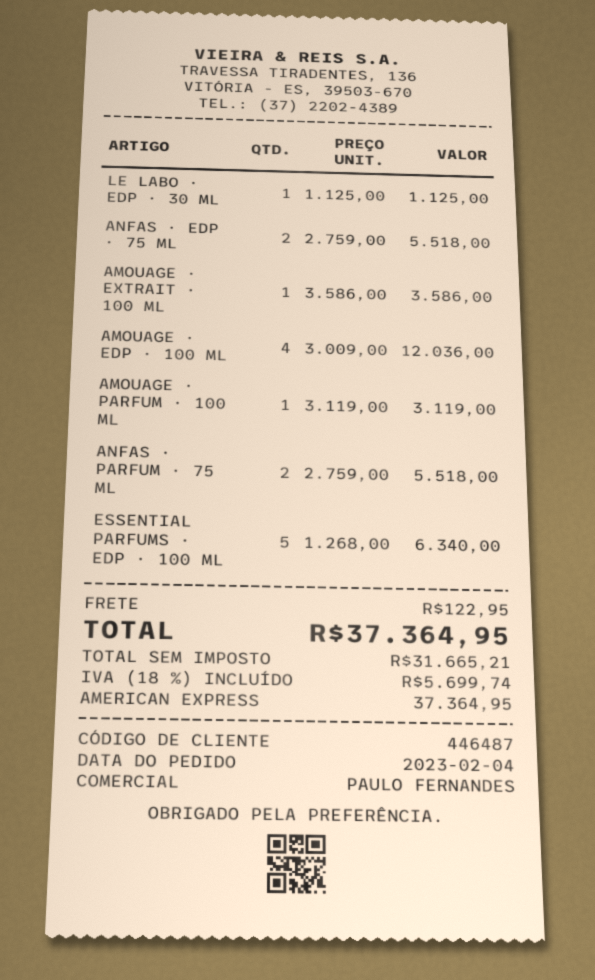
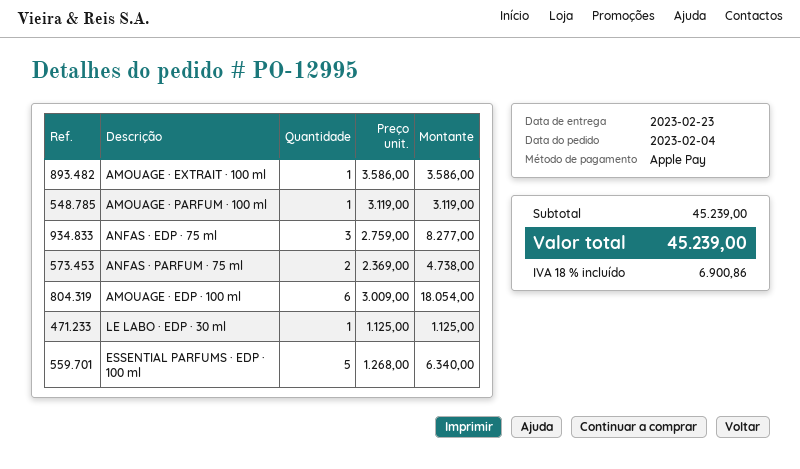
payment method: American Express -> Apple Pay
ANFAS · EDP · 75 ML: 2 x 2759.00 = 5518.00 -> 3 x 2759.00 = 8277.00
AMOUAGE · EDP · 100 ML: 4 x 3009.00 = 12036.00 -> 6 x 3009.00 = 18054.00
ANFAS · PARFUM · 75 ML: 2 x 2759.00 = 5518.00 -> 2 x 2369.00 = 4738.00
shipping: 122.95 -> none
tax: 18% = 5699.74 -> 18% = 6900.86
total: 37364.95 -> 45239.00

